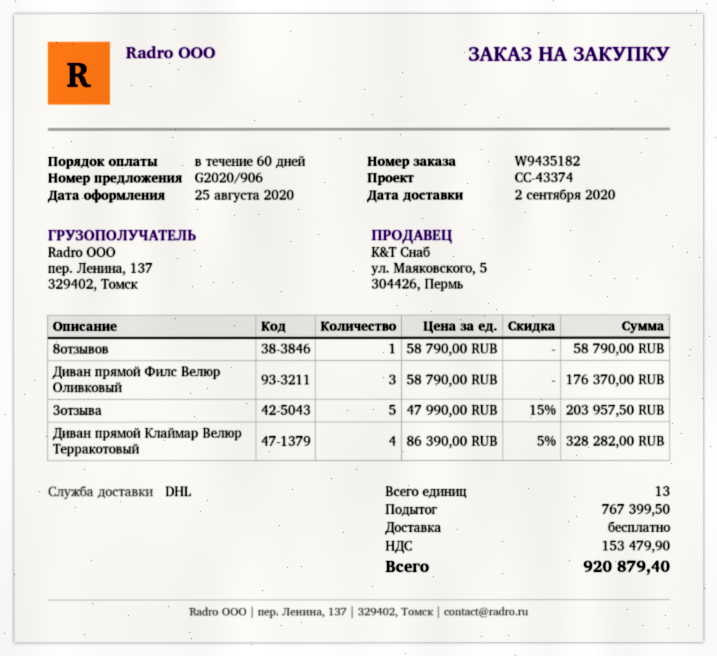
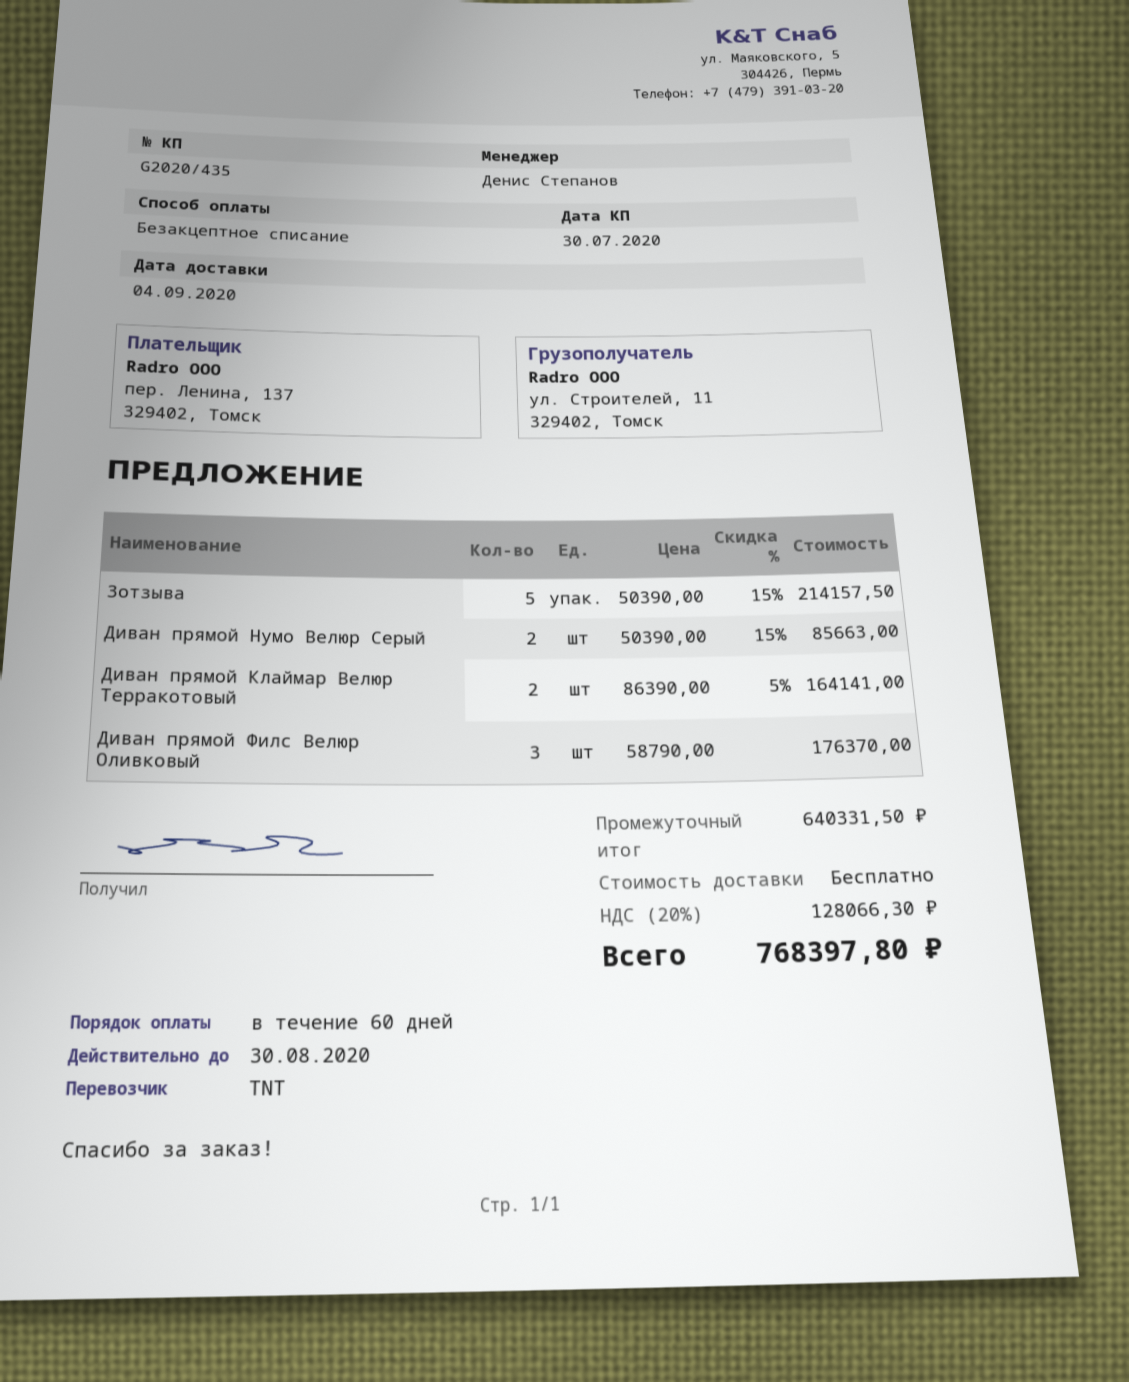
quote number: G2020/906 -> G2020/435
delivery date: 2020-09-02 -> 2020-09-04
shipping method: DHL -> TNT
ship to: пер. Ленина, 137, 329402, Томск -> ул. Строителей, 11, 329402, Томск
8отзывов: 1 x 58790.00 = 58790.00 -> none
3отзыва: 5 x 47990.00 - 15% = 203957.50 -> 5 x 50390.00 - 15% = 214157.50
Диван прямой Клаймар Велюр Терракотовый: 4 x 86390.00 - 5% = 328282.00 -> 2 x 86390.00 - 5% = 164141.00
Диван прямой Нумо Велюр Серый: none -> 2 x 50390.00 - 15% = 85663.00
subtotal: 767399.50 -> 640331.50
tax: 153479.90 -> 128066.30
total: 920879.40 -> 768397.80

